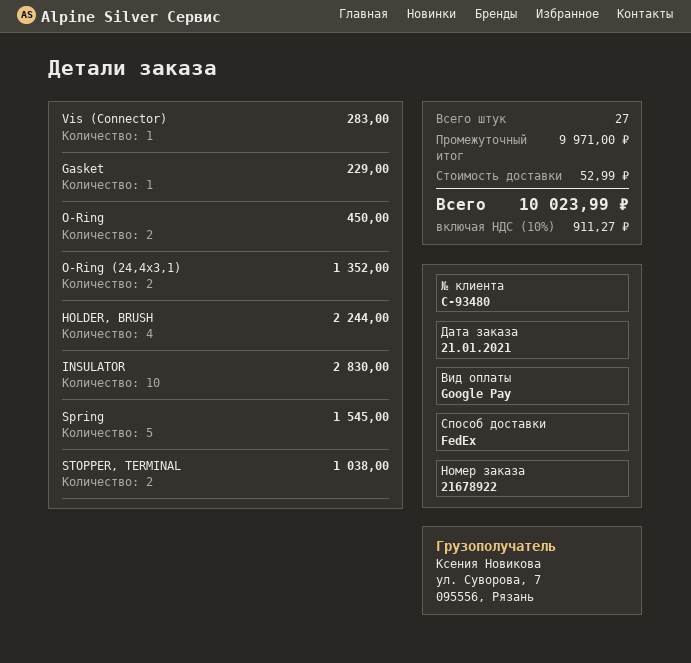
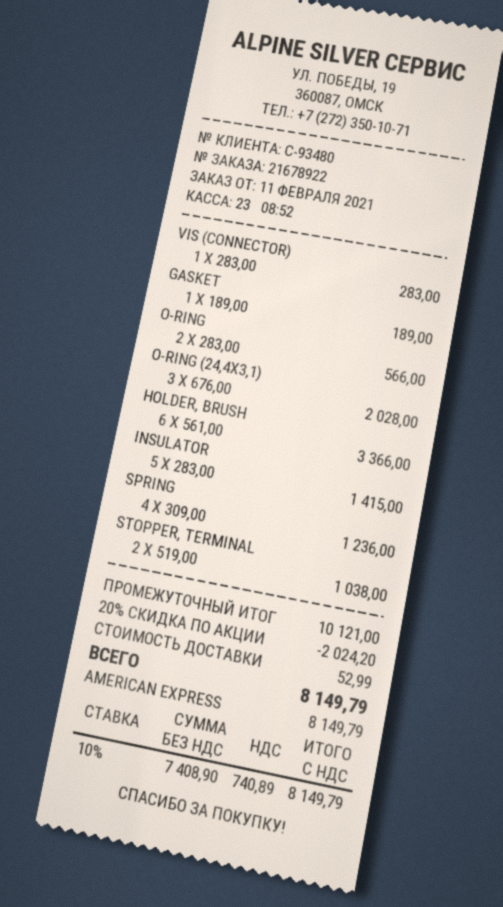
order date: 2021-01-21 -> 2021-02-11
payment method: Google Pay -> American Express
Gasket: 1 for 229.00 -> 1 for 189.00
O-Ring: 2 for 450.00 -> 2 for 566.00
O-Ring (24,4x3,1): 2 for 1352.00 -> 3 for 2028.00
HOLDER, BRUSH: 4 for 2244.00 -> 6 for 3366.00
INSULATOR: 10 for 2830.00 -> 5 for 1415.00
Spring: 5 for 1545.00 -> 4 for 1236.00
subtotal: 9971.00 -> 10121.00
discount: none -> 20% = 2024.20
tax: 10% = 911.27 -> 10% = 740.89
total: 10023.99 -> 8149.79

